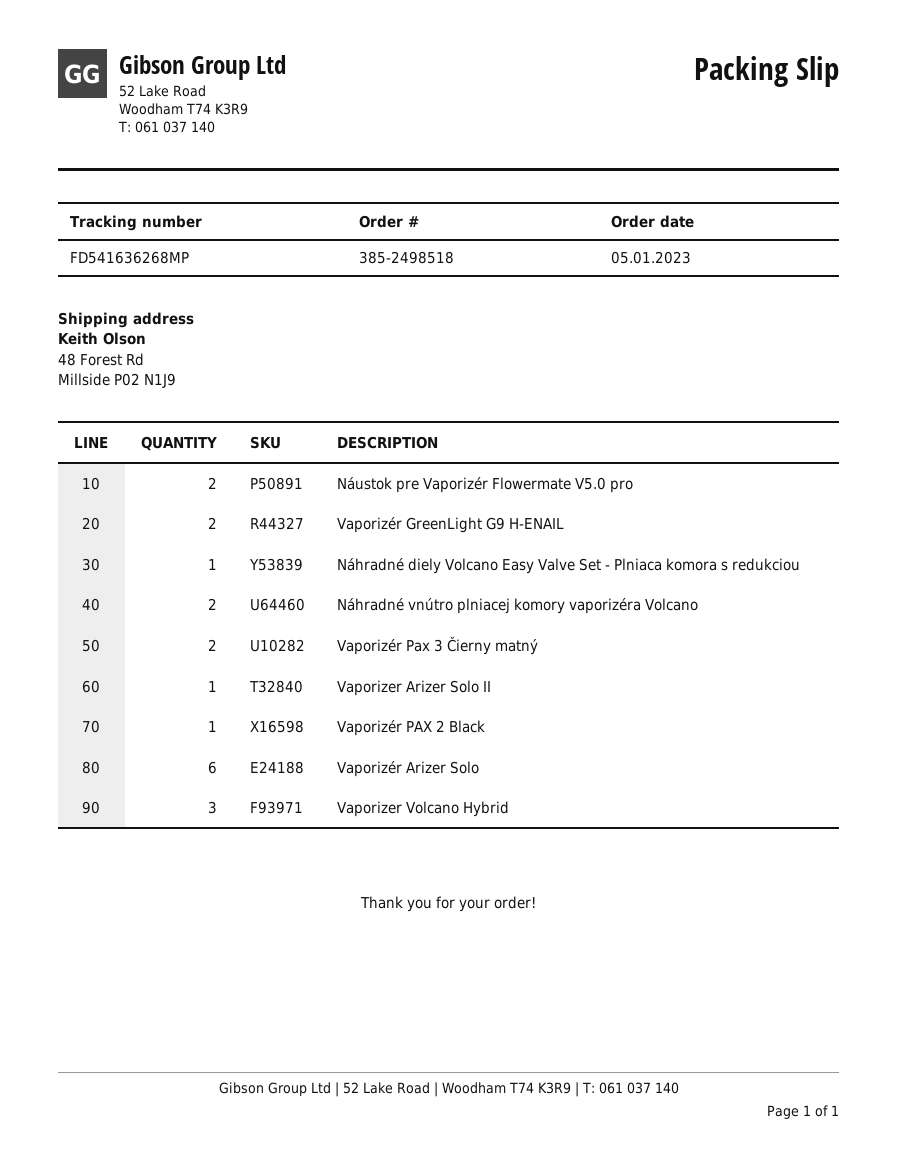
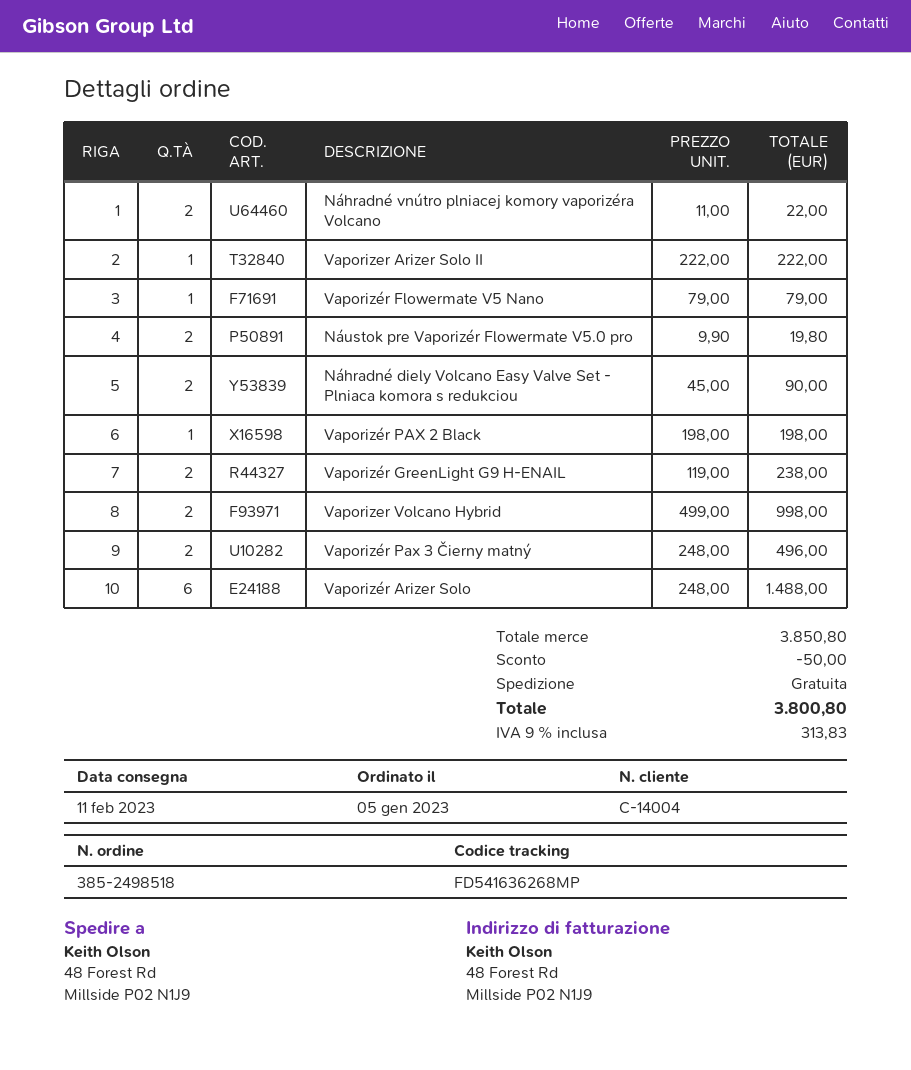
Náhradné diely Volcano Easy Valve Set - Plniaca komora s redukciou: 1 -> 2
Vaporizer Volcano Hybrid: 3 -> 2
Vaporizér Flowermate V5 Nano: none -> 1

